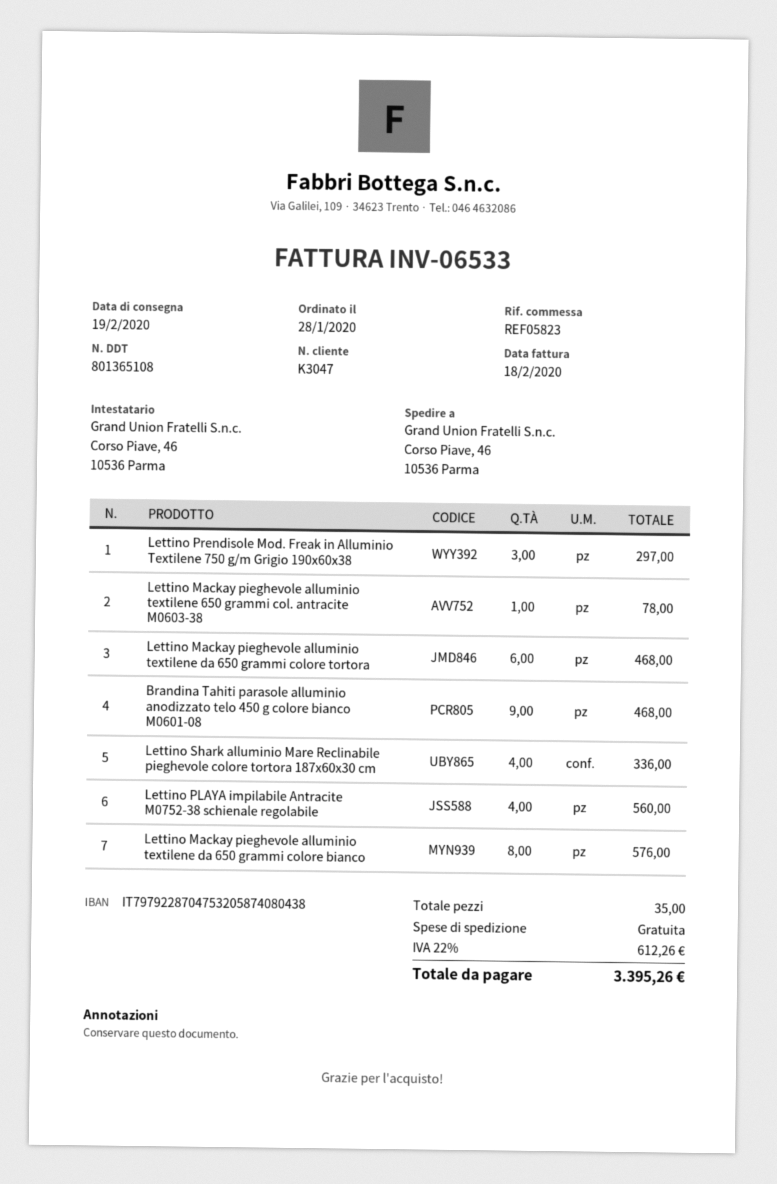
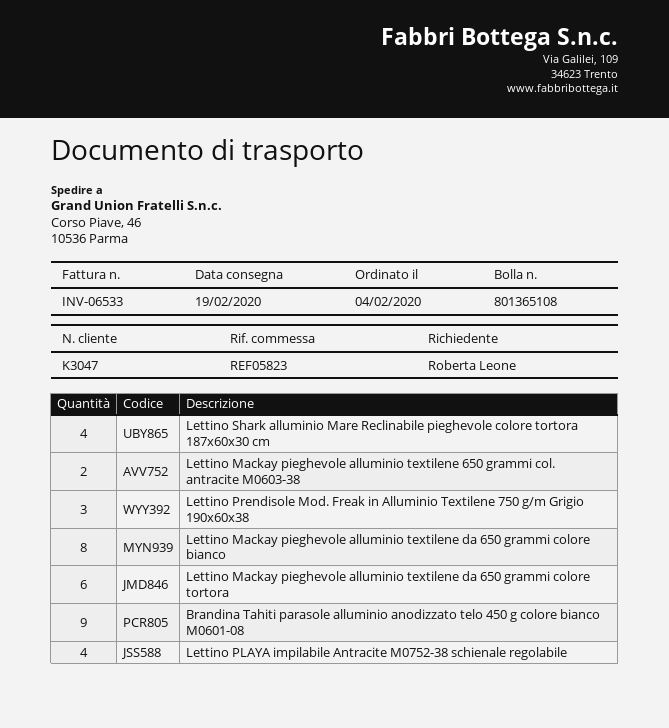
order date: 2020-01-28 -> 2020-02-04
Lettino Mackay pieghevole alluminio textilene 650 grammi col. antracite M0603-38: 1 -> 2

